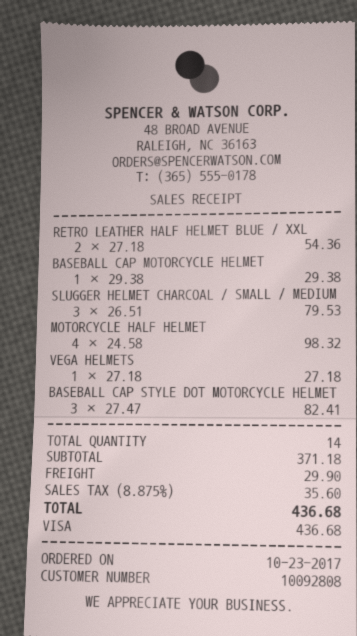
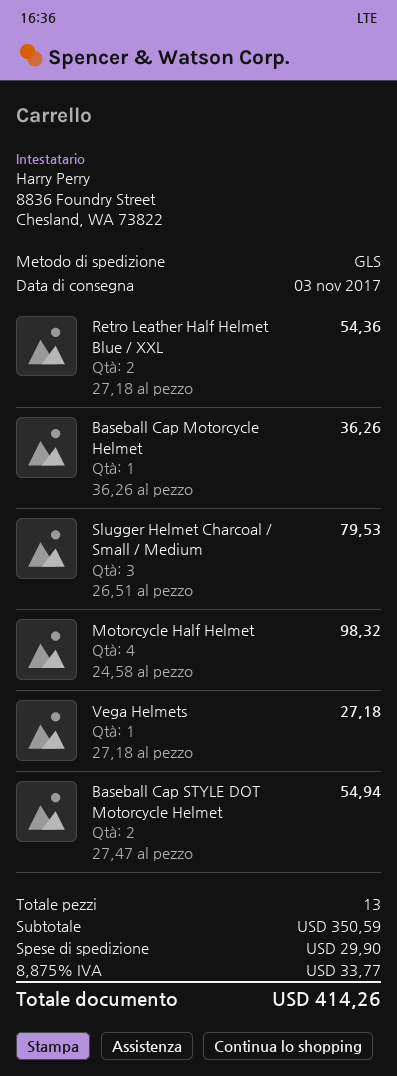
BASEBALL CAP MOTORCYCLE HELMET: 1 x 29.38 = 29.38 -> 1 x 36.26 = 36.26
BASEBALL CAP STYLE DOT MOTORCYCLE HELMET: 3 x 27.47 = 82.41 -> 2 x 27.47 = 54.94
total quantity: 14 -> 13
subtotal: 371.18 -> 350.59
tax: 8.875% = 35.60 -> 8.875% = 33.77
total: 436.68 -> 414.26

